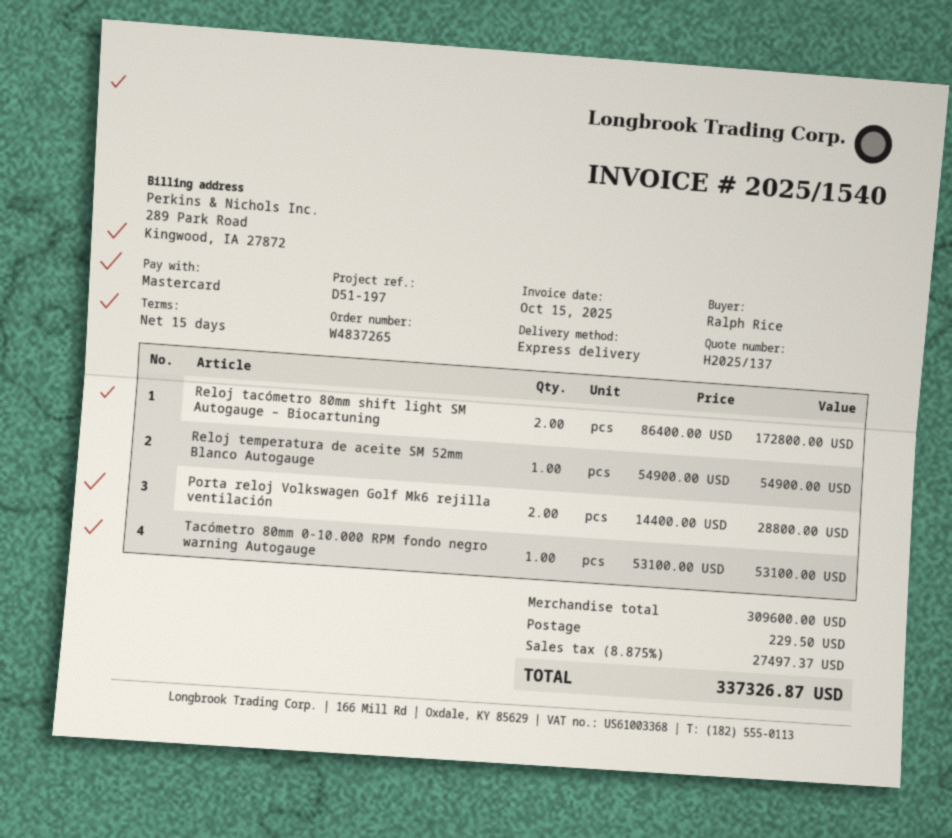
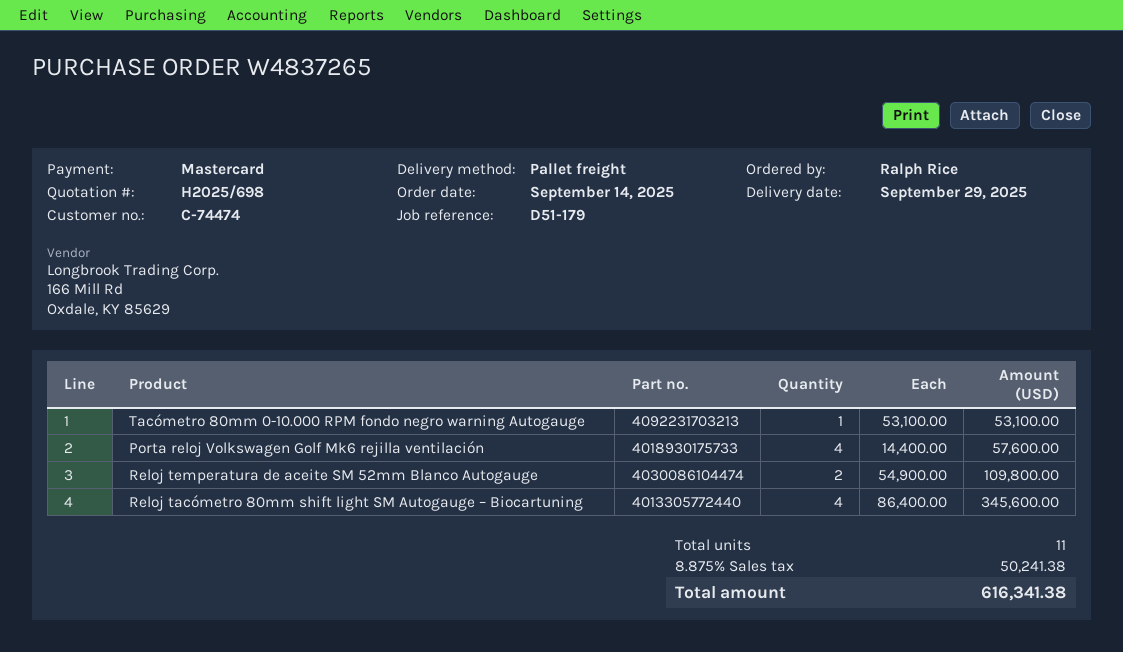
quote number: H2025/137 -> H2025/698
reference: D51-197 -> D51-179
shipping method: express -> pallet freight
Reloj tacómetro 80mm shift light SM Autogauge – Biocartuning: 2 x 86400.00 = 172800.00 -> 4 x 86400.00 = 345600.00
Reloj temperatura de aceite SM 52mm Blanco Autogauge: 1 x 54900.00 = 54900.00 -> 2 x 54900.00 = 109800.00
Porta reloj Volkswagen Golf Mk6 rejilla ventilación: 2 x 14400.00 = 28800.00 -> 4 x 14400.00 = 57600.00
shipping: 229.50 -> none
tax: 8.875% = 27497.37 -> 8.875% = 50241.38
total: 337326.87 -> 616341.38

